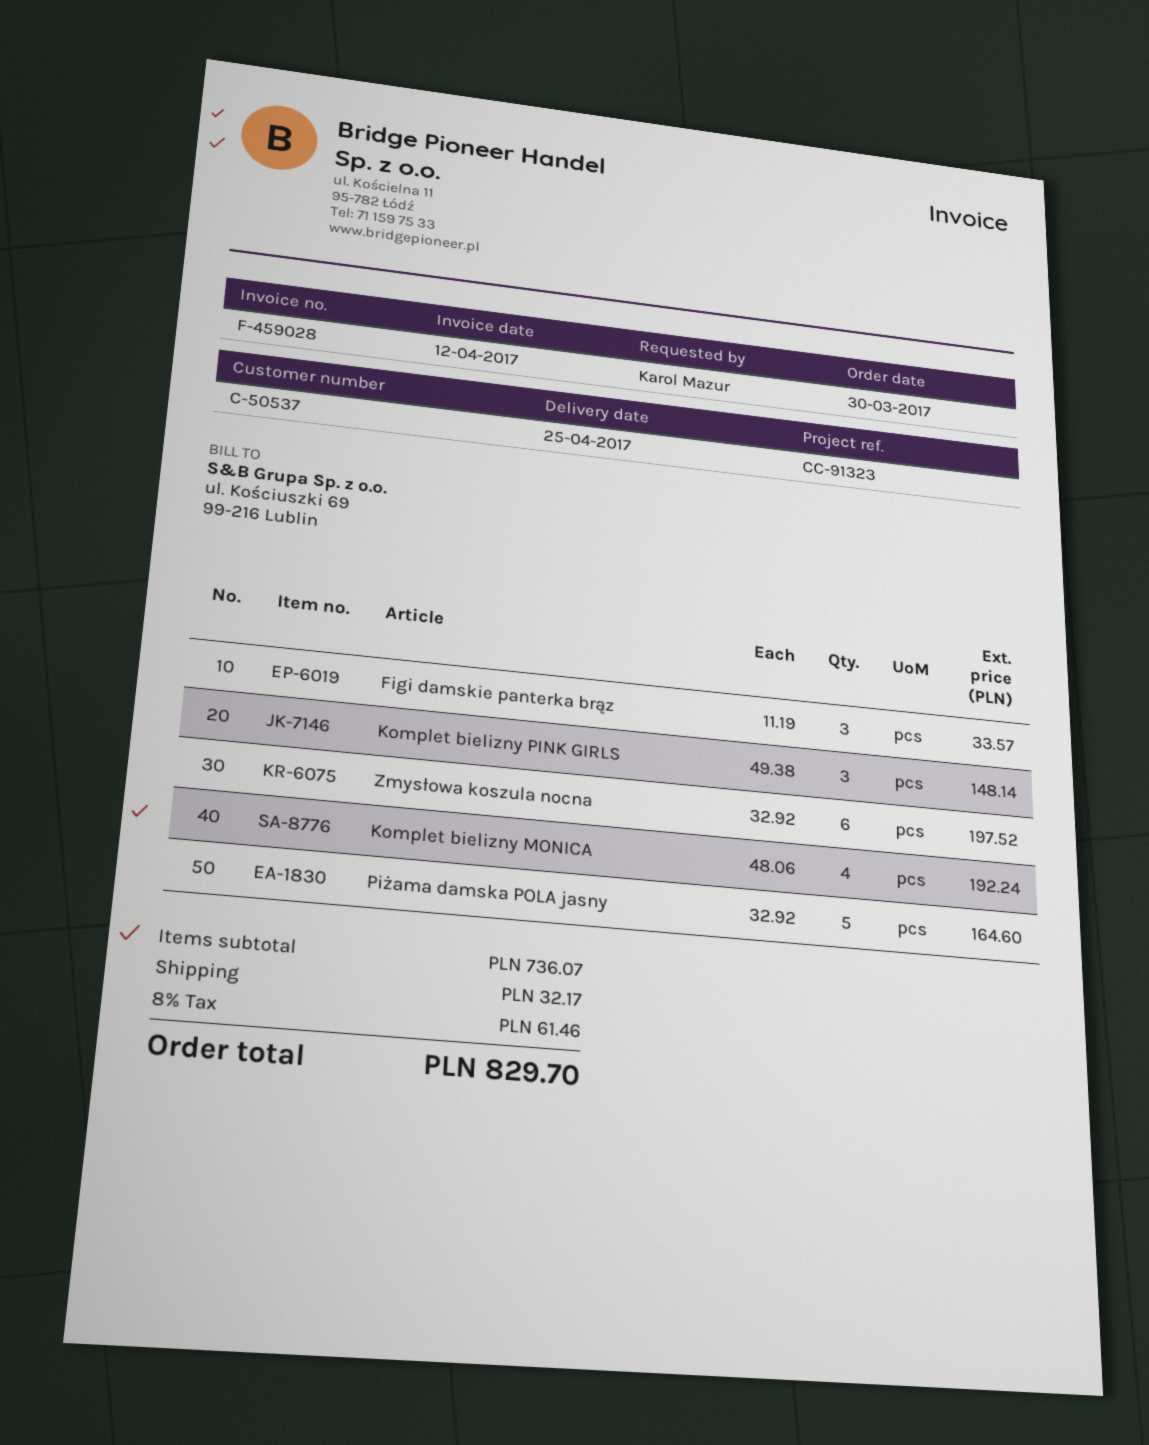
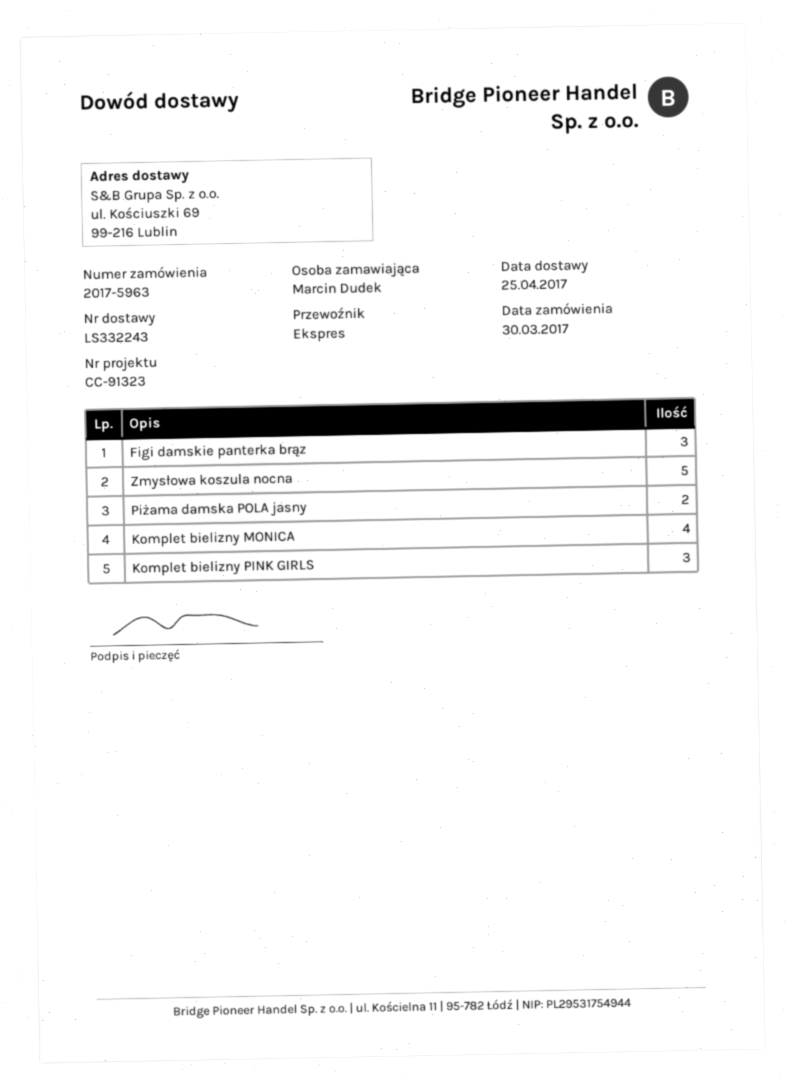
ordered by: Karol Mazur -> Marcin Dudek
Zmysłowa koszula nocna: 6 -> 5
Piżama damska POLA jasny: 5 -> 2

